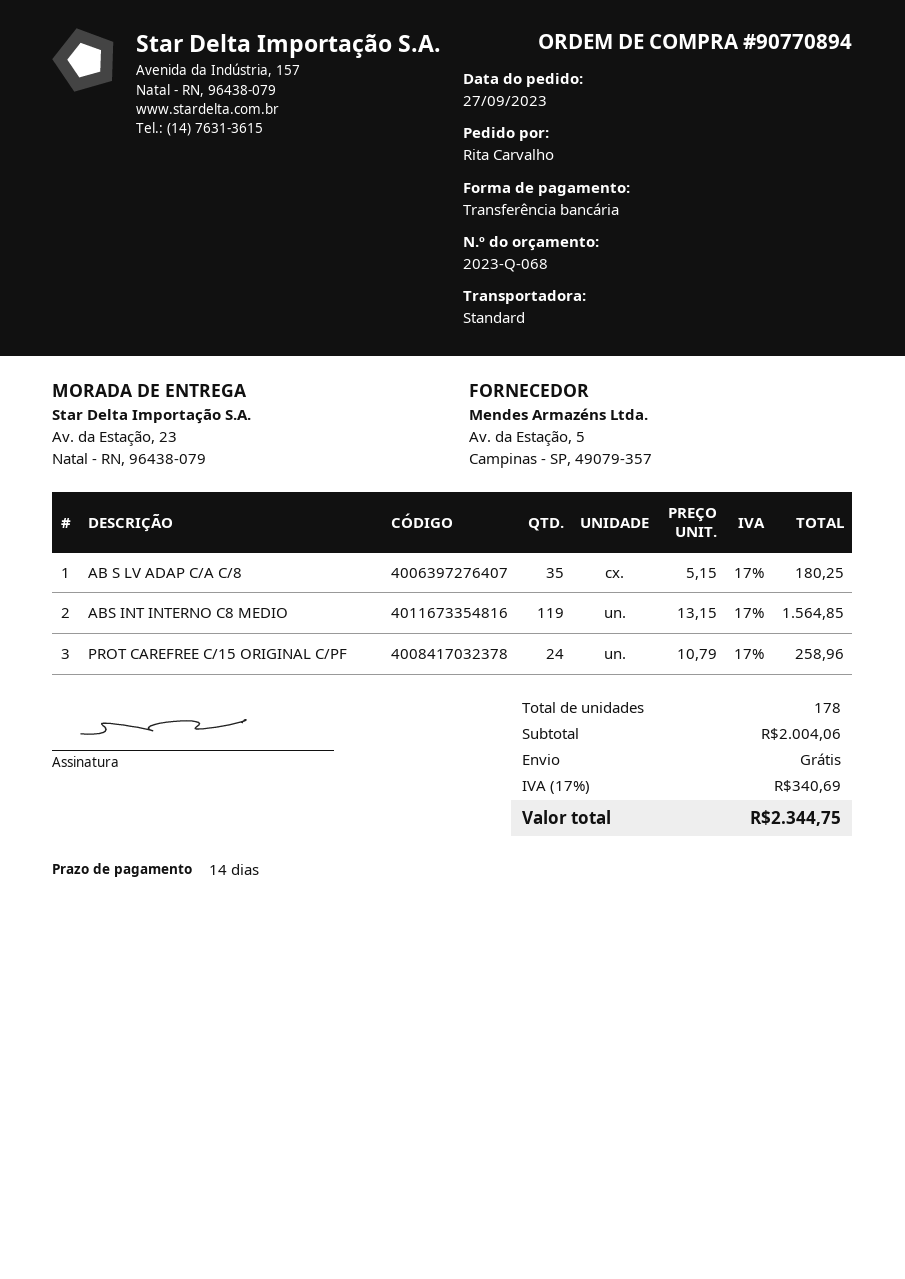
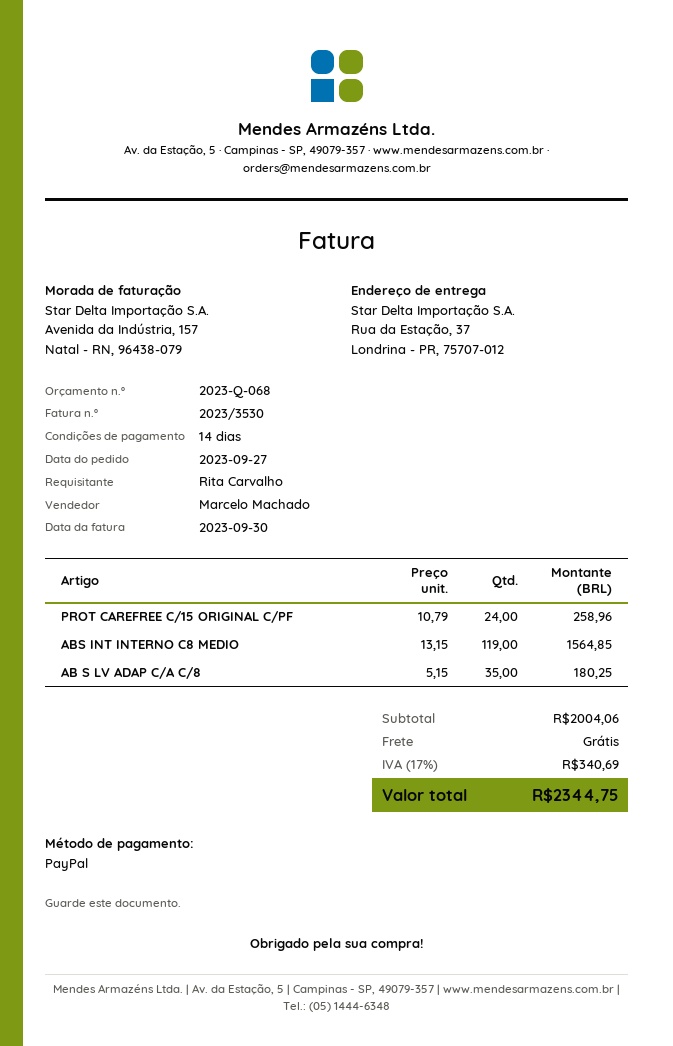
payment method: bank transfer -> PayPal
ship to: Av. da Estação, 23, Natal - RN, 96438-079 -> Rua da Estação, 37, Londrina - PR, 75707-012

